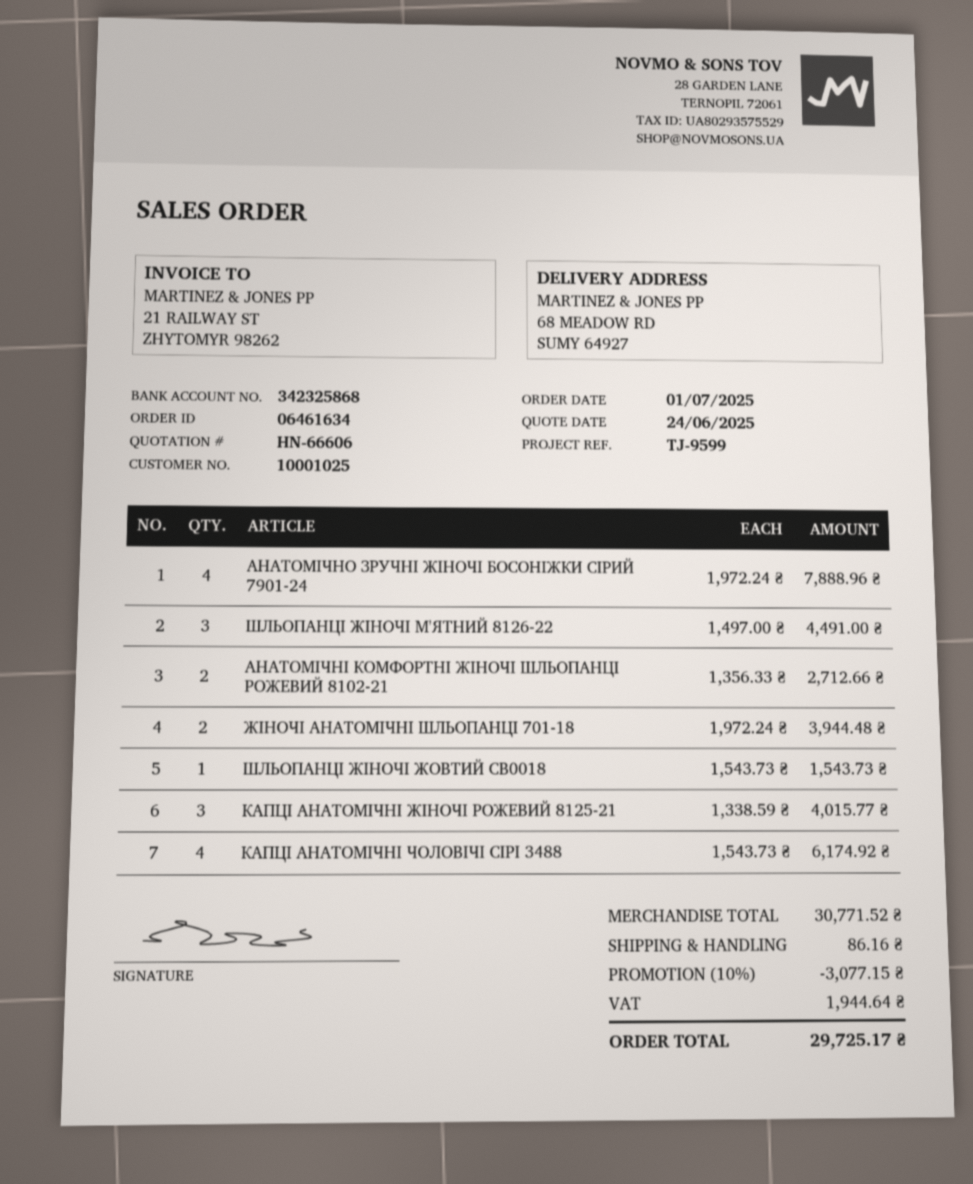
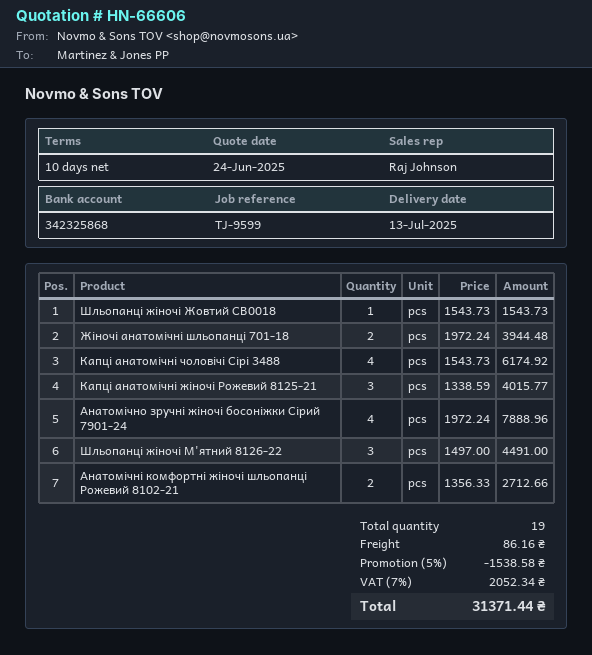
discount: 10% = 3077.15 -> 5% = 1538.58
tax: 1944.64 -> 2052.34
total: 29725.17 -> 31371.44

